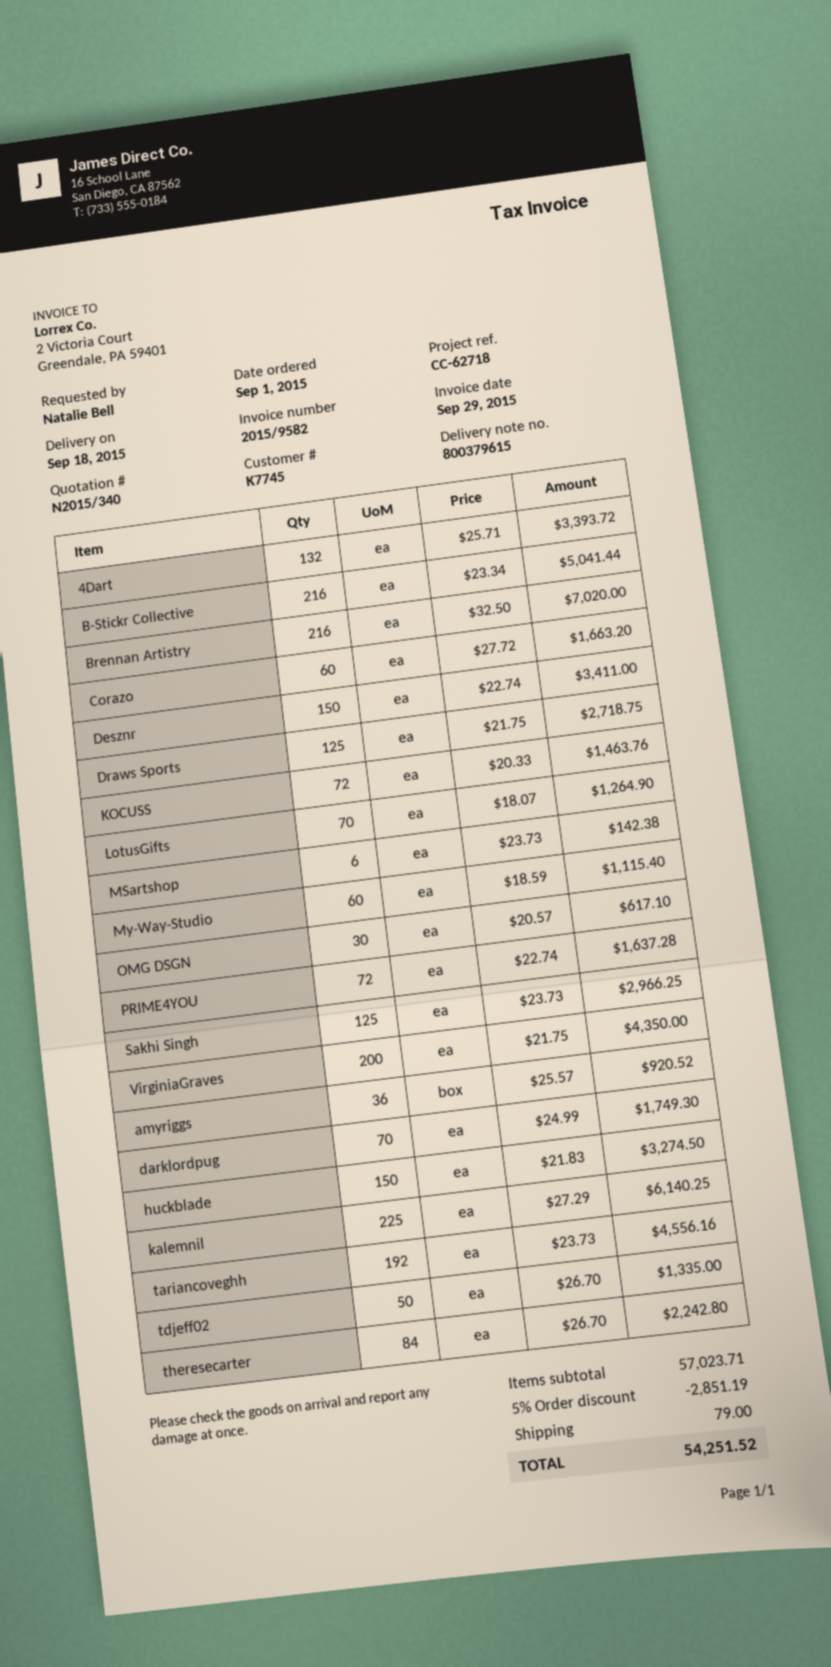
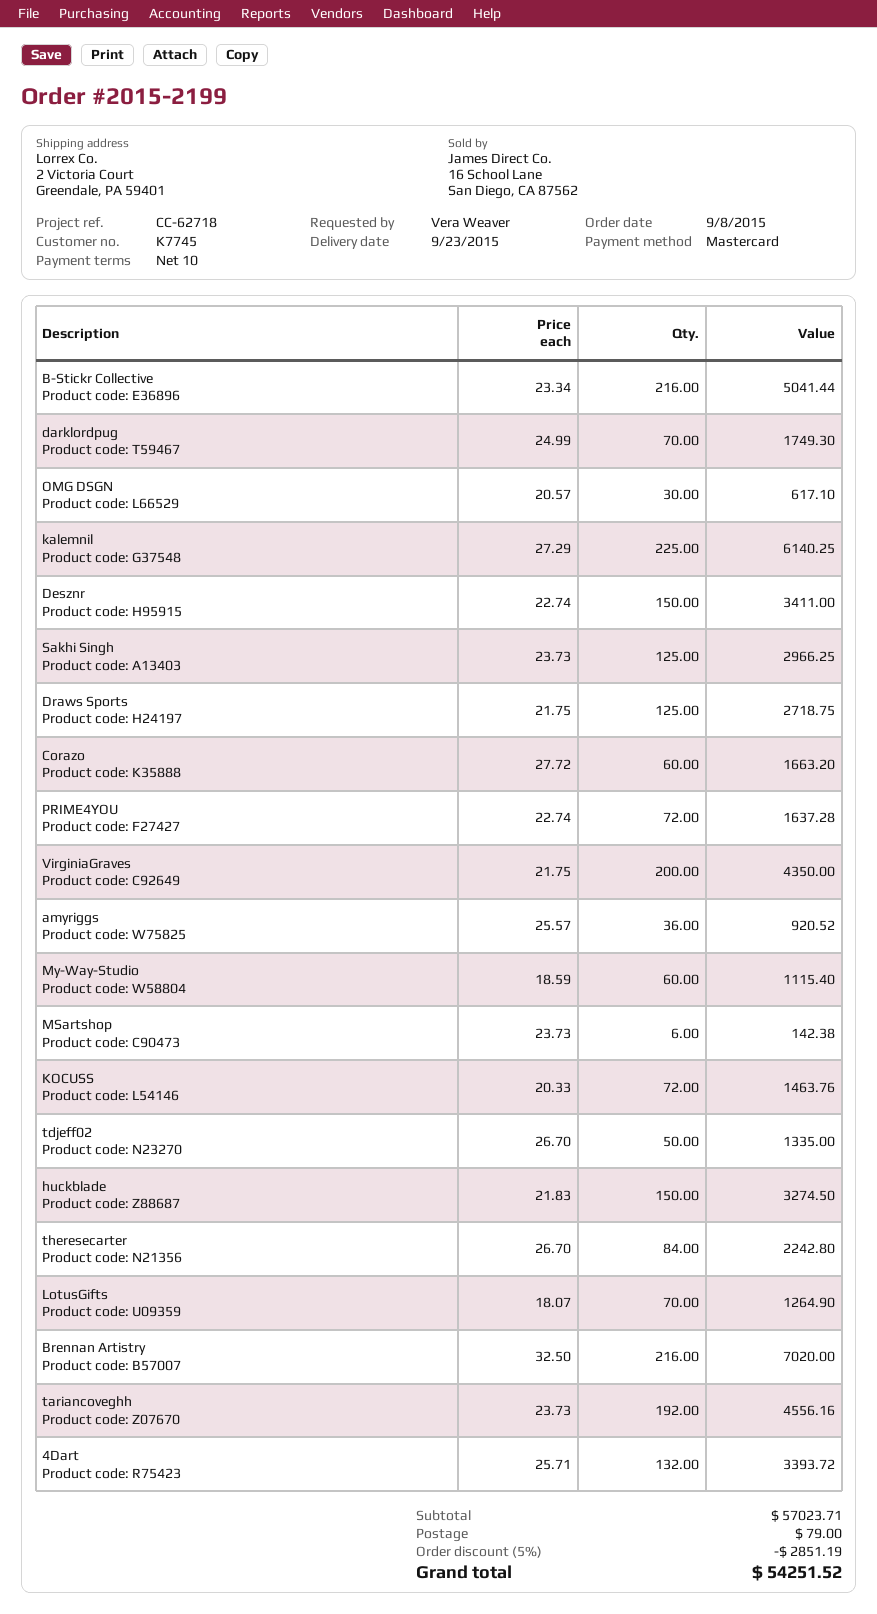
order date: 2015-09-01 -> 2015-09-08
delivery date: 2015-09-18 -> 2015-09-23
ordered by: Natalie Bell -> Vera Weaver

